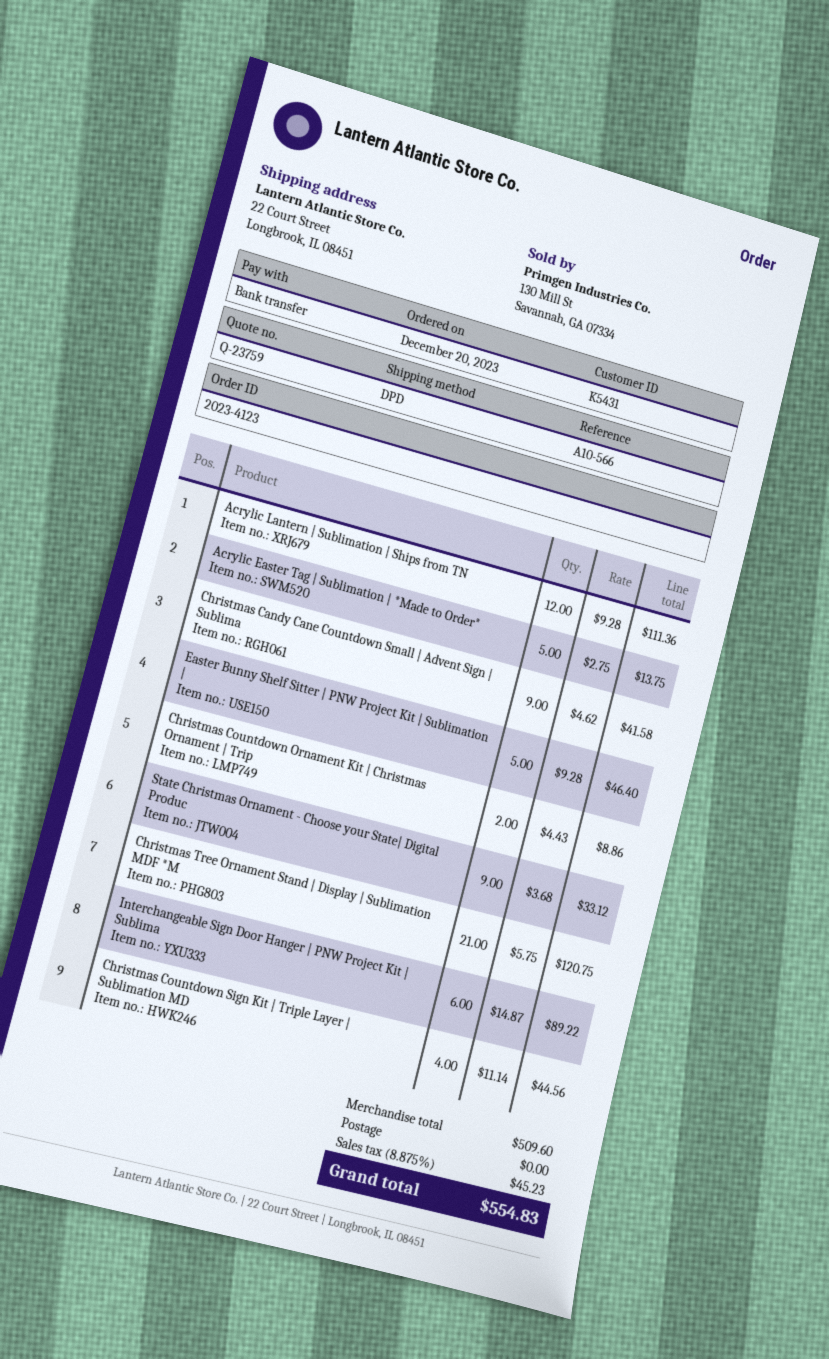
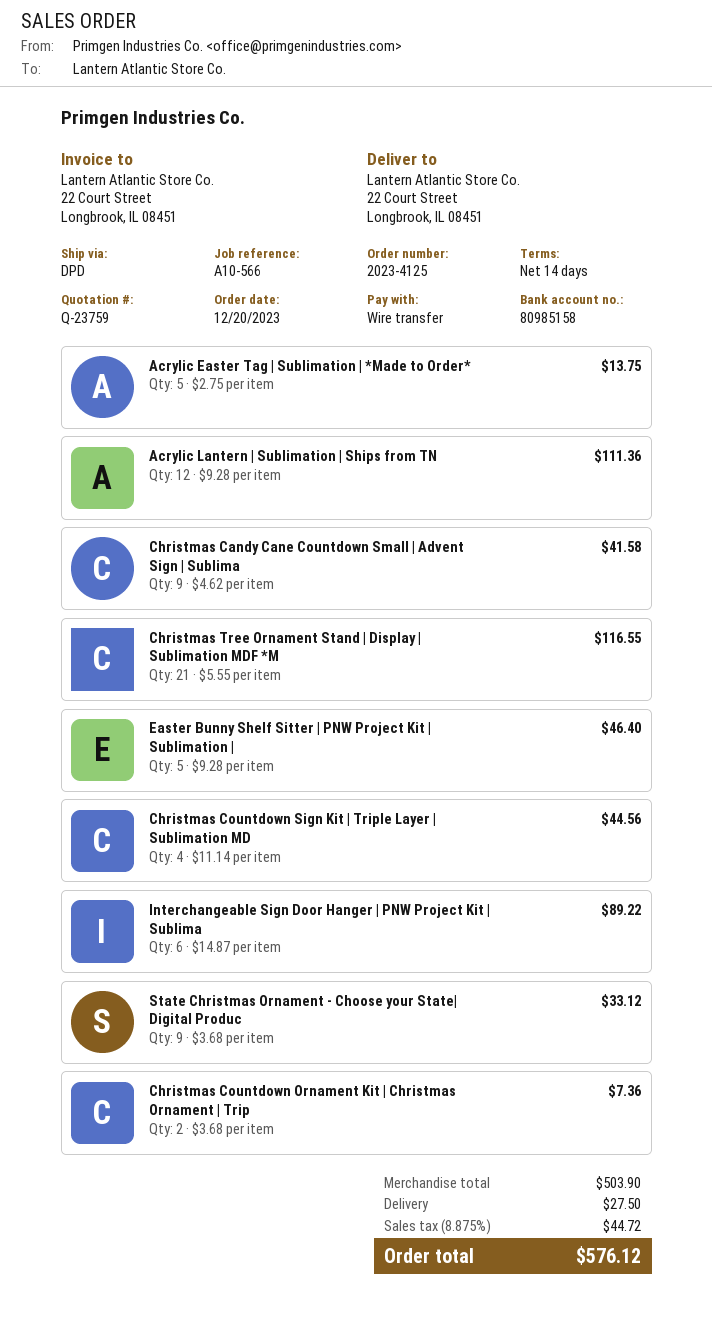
order number: 2023-4123 -> 2023-4125
Christmas Countdown Ornament Kit | Christmas Ornament | Trip: 2 x 4.43 = 8.86 -> 2 x 3.68 = 7.36
Christmas Tree Ornament Stand | Display | Sublimation MDF *M: 21 x 5.75 = 120.75 -> 21 x 5.55 = 116.55
subtotal: 509.60 -> 503.90
shipping: 0.00 -> 27.50
tax: 8.875% = 45.23 -> 8.875% = 44.72
total: 554.83 -> 576.12

